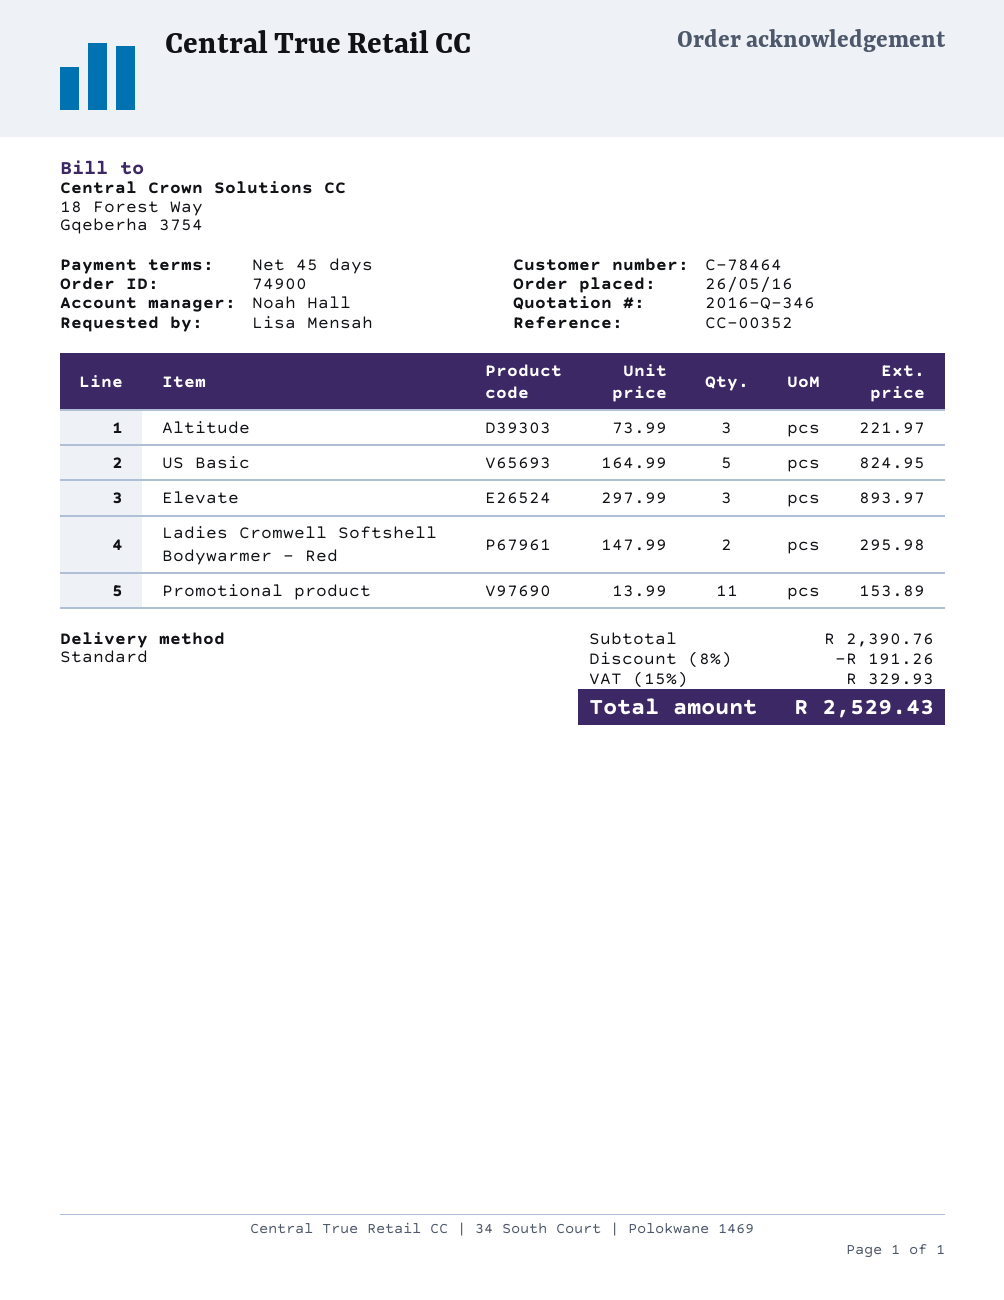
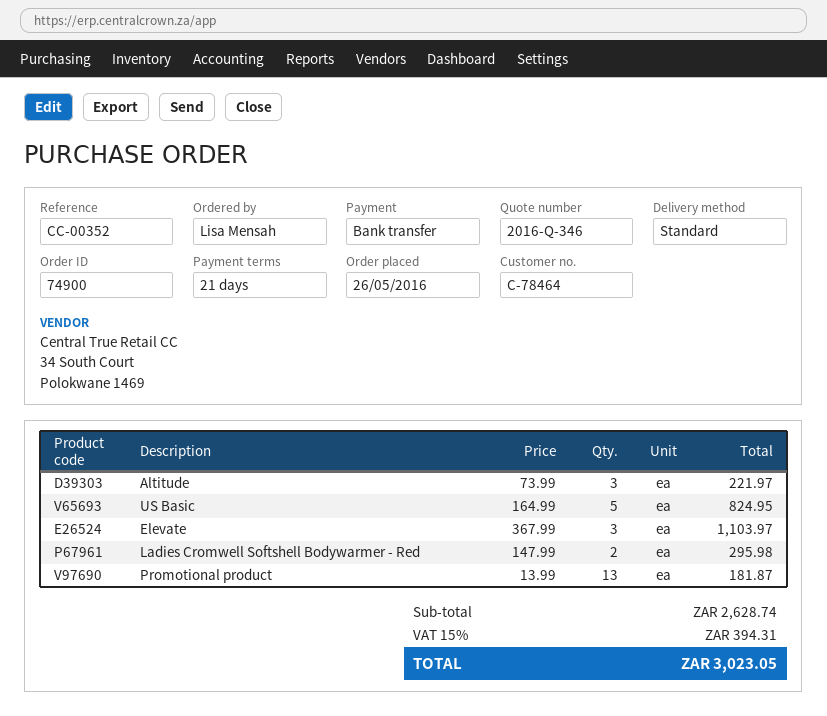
payment terms: 45 days -> 21 days
Elevate: 3 x 297.99 = 893.97 -> 3 x 367.99 = 1103.97
Promotional product: 11 x 13.99 = 153.89 -> 13 x 13.99 = 181.87
subtotal: 2390.76 -> 2628.74
discount: 8% = 191.26 -> none
tax: 15% = 329.93 -> 15% = 394.31
total: 2529.43 -> 3023.05

